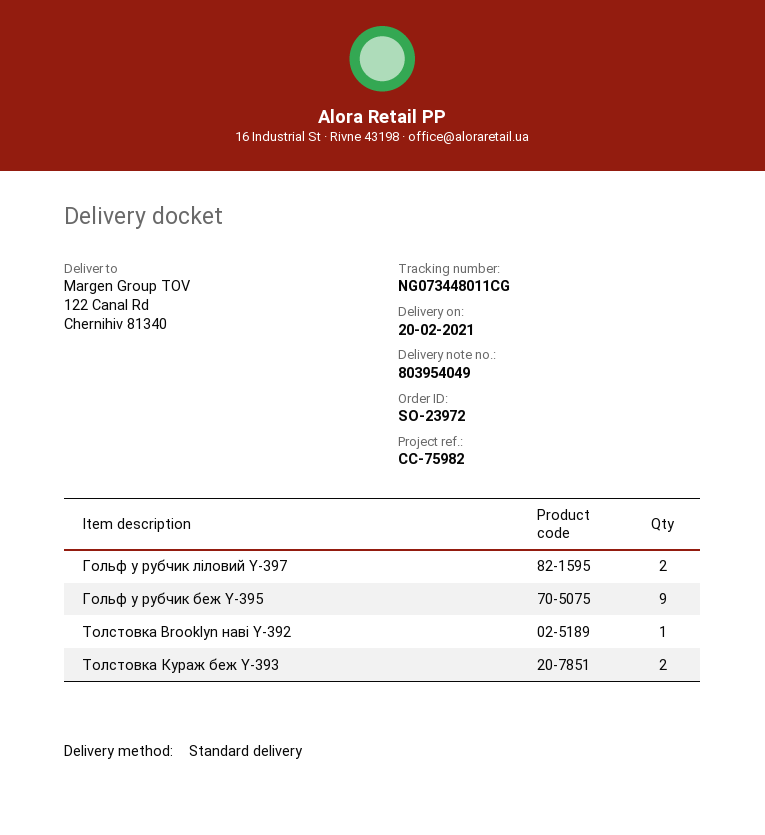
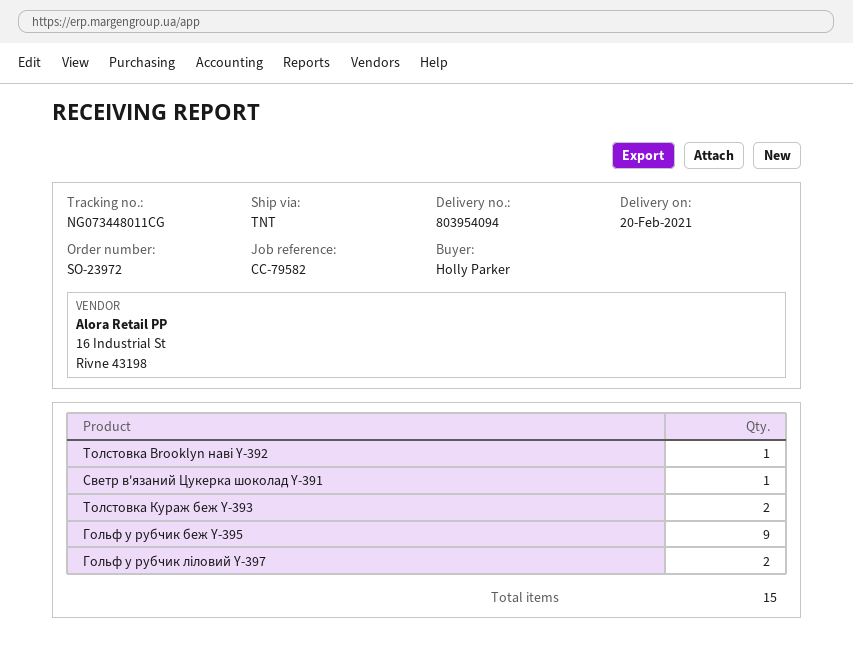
delivery note number: 803954049 -> 803954094
reference: CC-75982 -> CC-79582
shipping method: standard -> TNT
Светр в'язаний Цукерка шоколад Y-391: none -> 1

